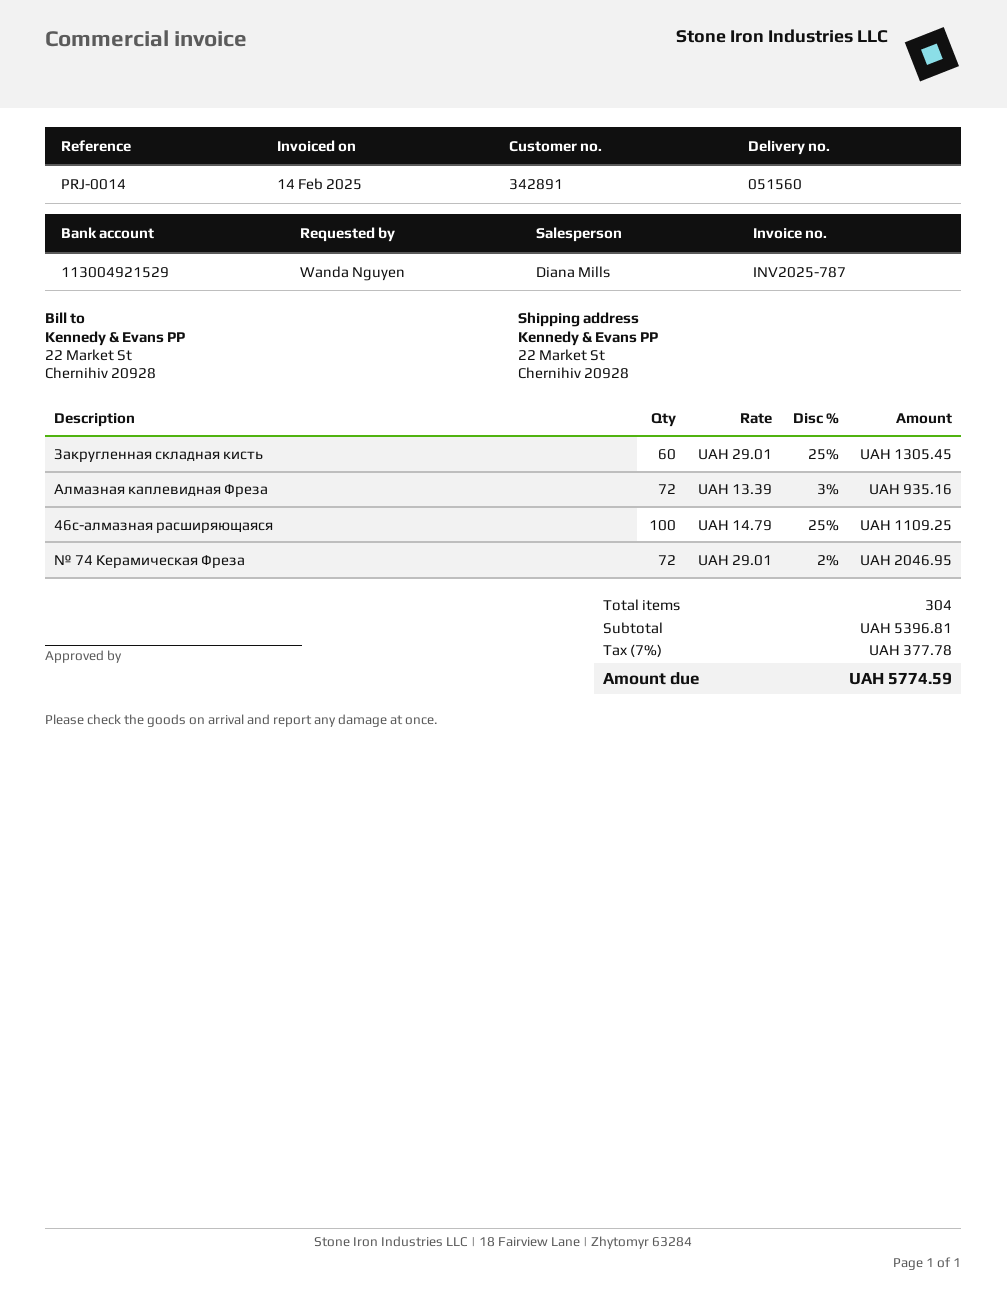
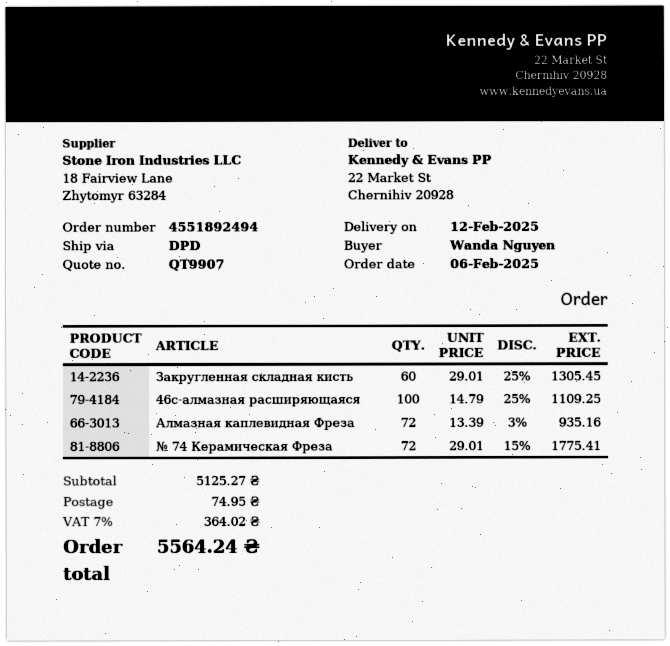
№ 74 Керамическая Фреза: 72 x 29.01 - 2% = 2046.95 -> 72 x 29.01 - 15% = 1775.41
subtotal: 5396.81 -> 5125.27
shipping: none -> 74.95
tax: 7% = 377.78 -> 7% = 364.02
total: 5774.59 -> 5564.24

